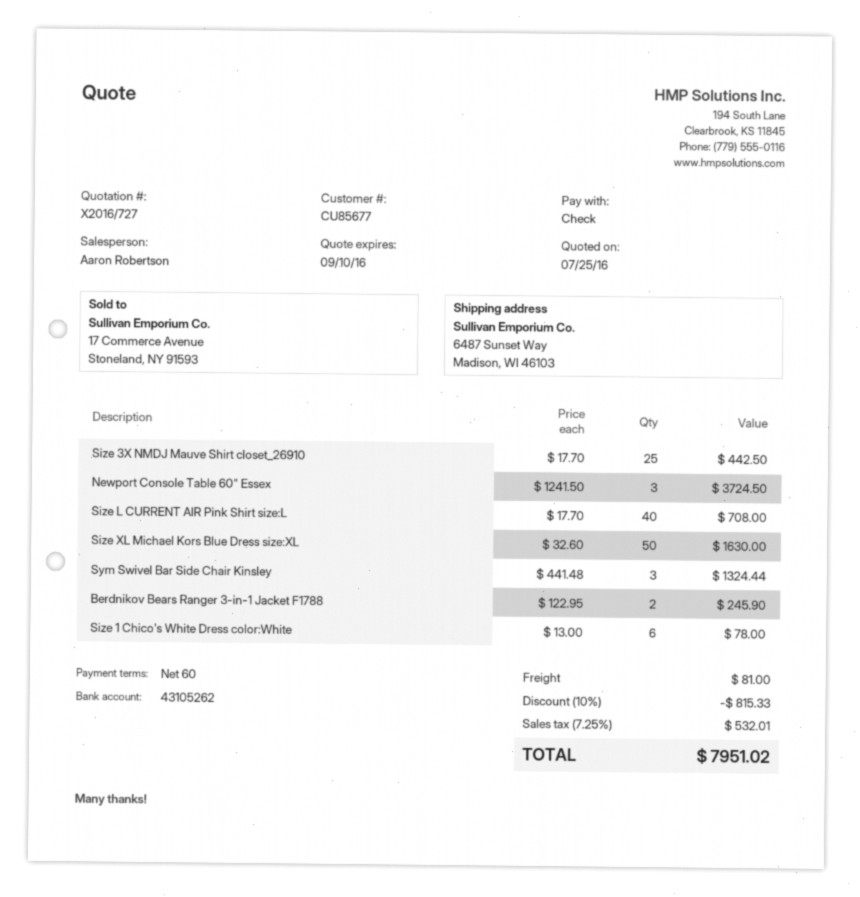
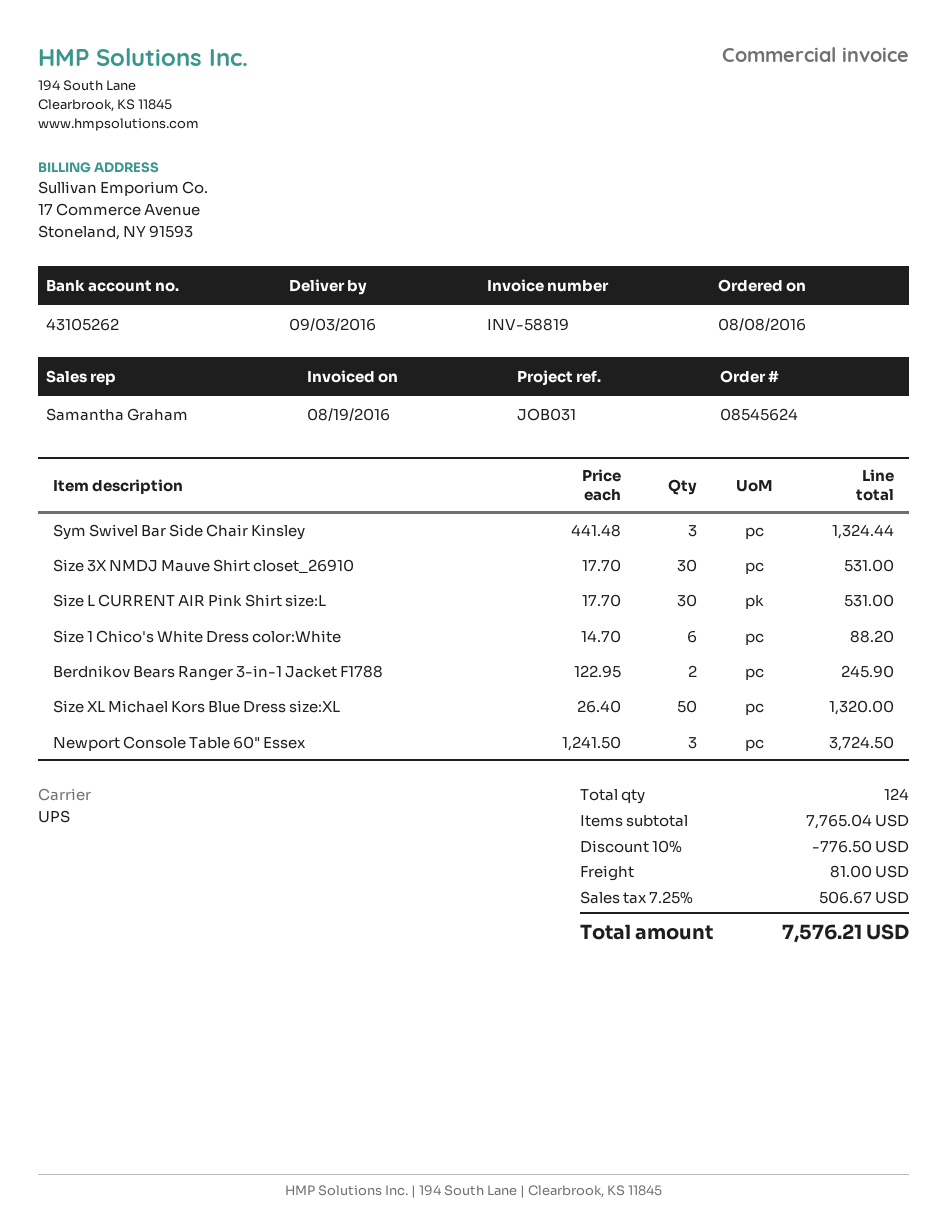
sales rep: Aaron Robertson -> Samantha Graham
Size 3X NMDJ Mauve Shirt closet_26910: 25 x 17.70 = 442.50 -> 30 x 17.70 = 531.00
Size L CURRENT AIR Pink Shirt size:L: 40 x 17.70 = 708.00 -> 30 x 17.70 = 531.00
Size XL Michael Kors Blue Dress size:XL: 50 x 32.60 = 1630.00 -> 50 x 26.40 = 1320.00
Size 1 Chico's White Dress color:White: 6 x 13.00 = 78.00 -> 6 x 14.70 = 88.20
discount: 10% = 815.33 -> 10% = 776.50
tax: 7.25% = 532.01 -> 7.25% = 506.67
total: 7951.02 -> 7576.21

